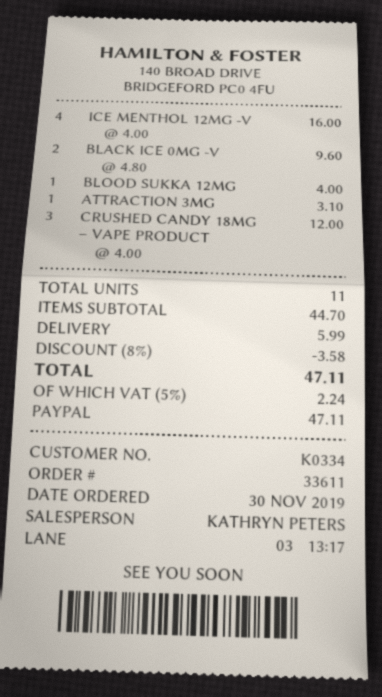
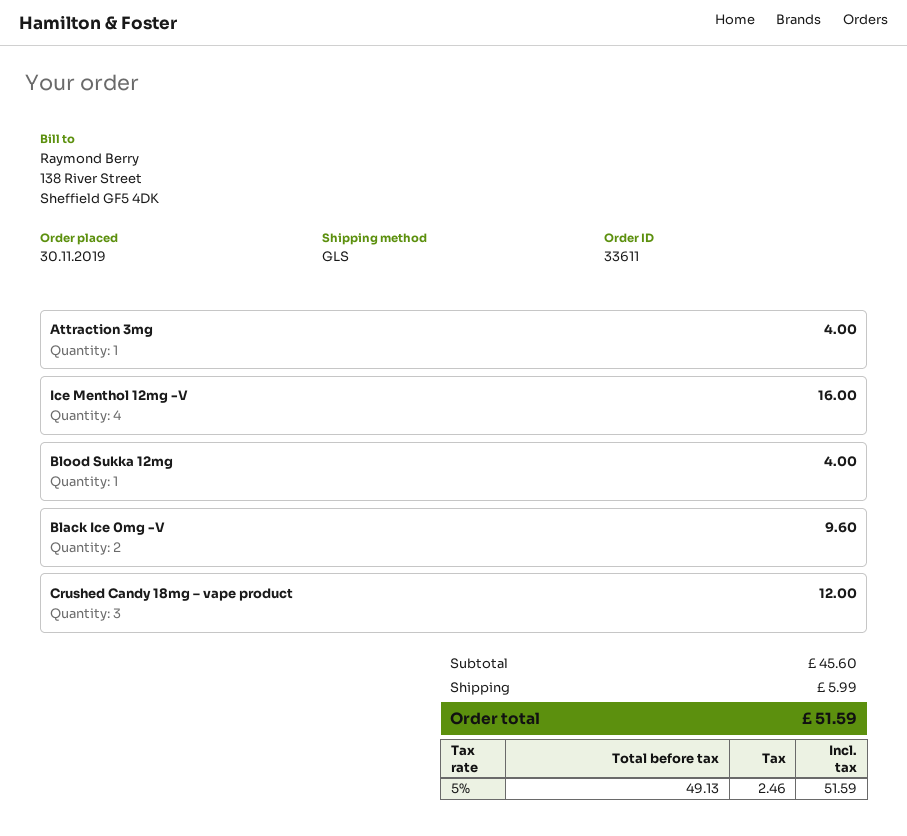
ATTRACTION 3MG: 1 for 3.10 -> 1 for 4.00
subtotal: 44.70 -> 45.60
discount: 8% = 3.58 -> none
tax: 5% = 2.24 -> 5% = 2.46
total: 47.11 -> 51.59

